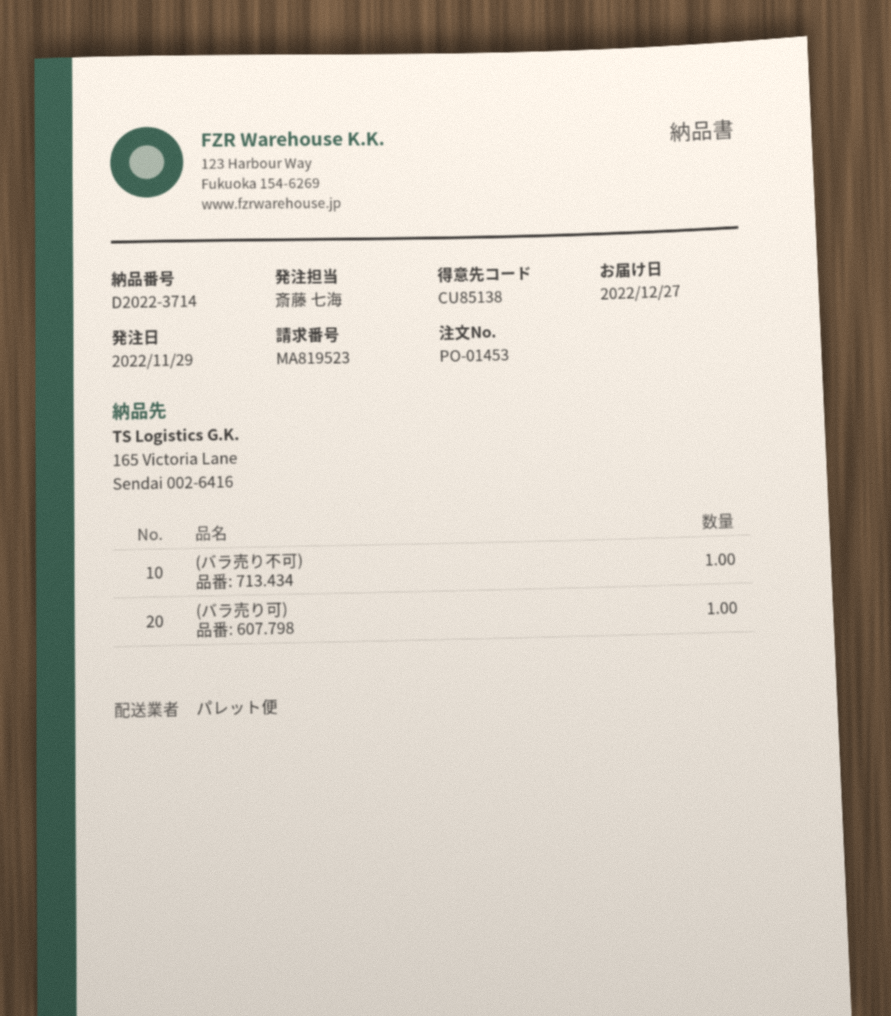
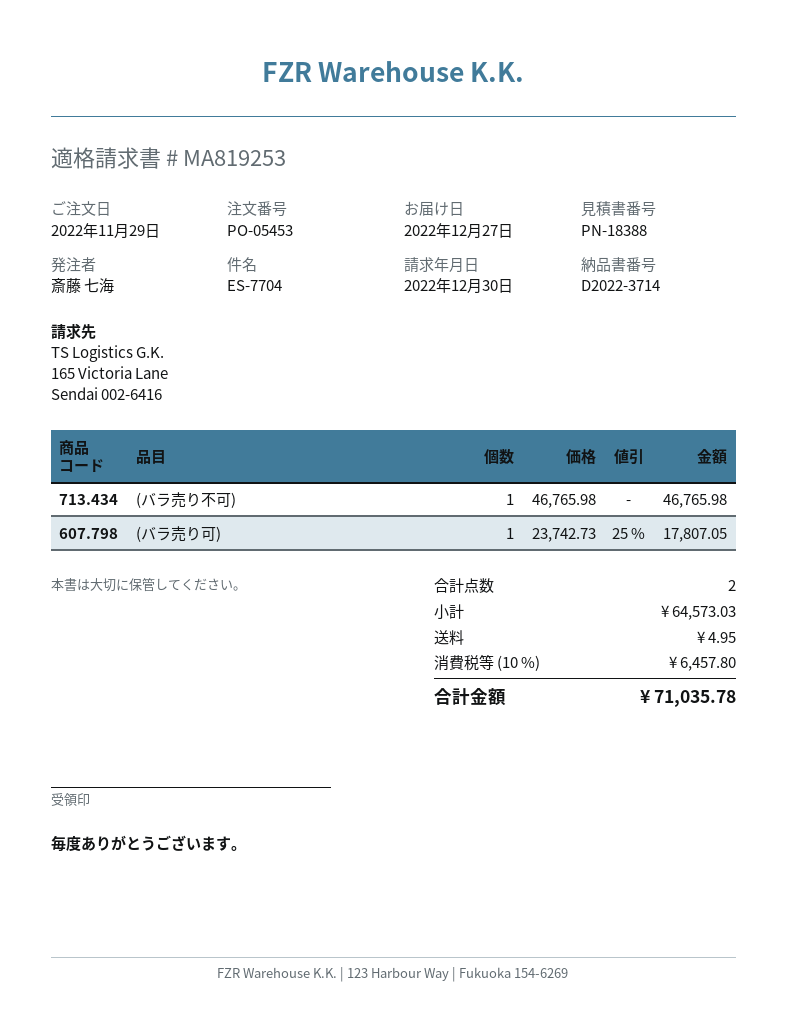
order number: PO-01453 -> PO-05453
invoice number: MA819523 -> MA819253

